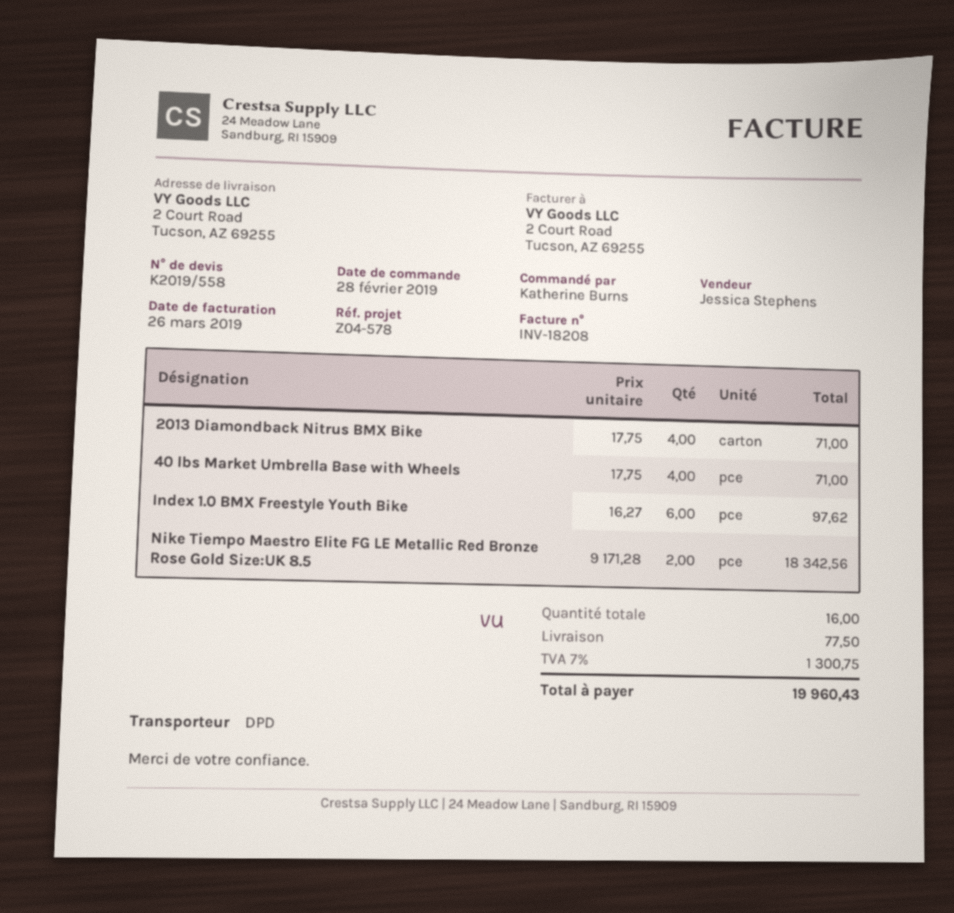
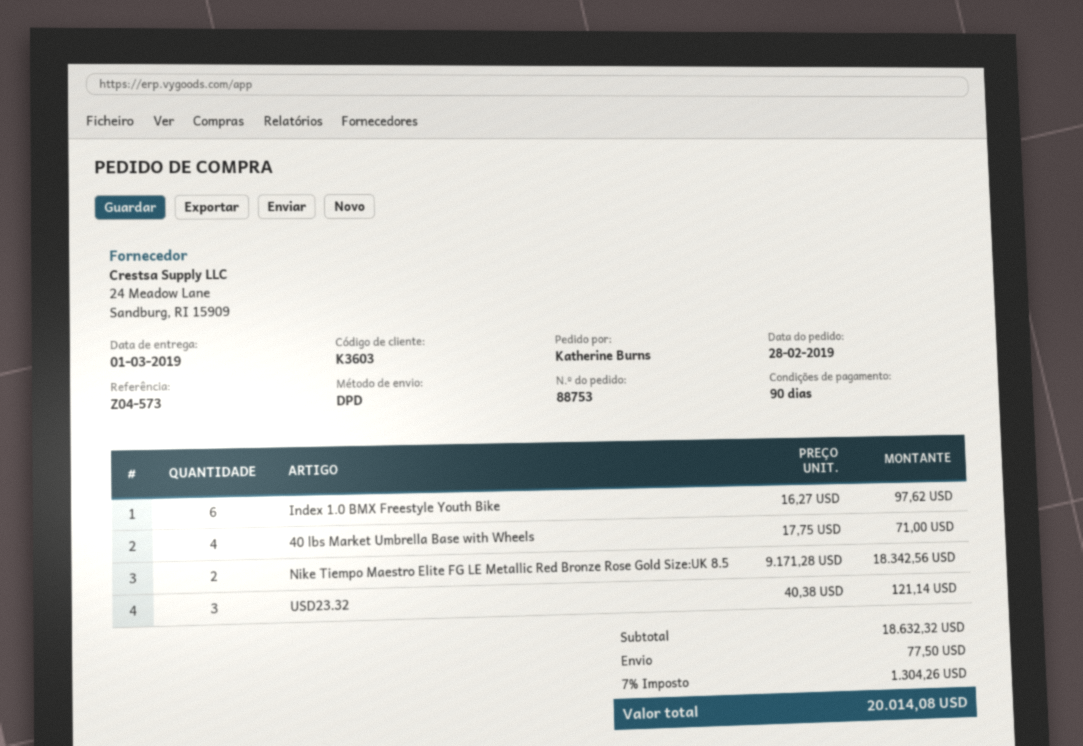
reference: Z04-578 -> Z04-573
2013 Diamondback Nitrus BMX Bike: 4 x 17.75 = 71.00 -> none
USD23.32: none -> 3 x 40.38 = 121.14
tax: 7% = 1300.75 -> 7% = 1304.26
total: 19960.43 -> 20014.08

